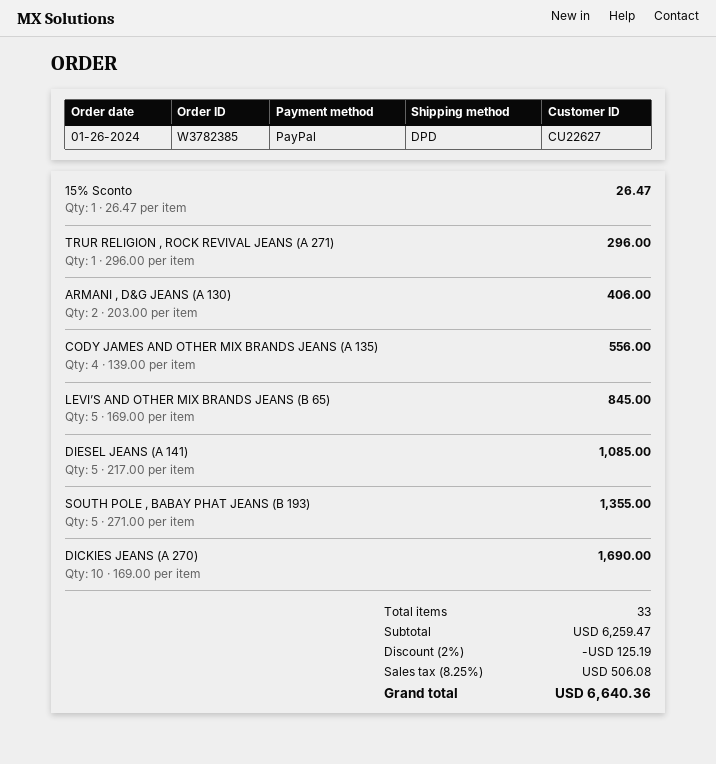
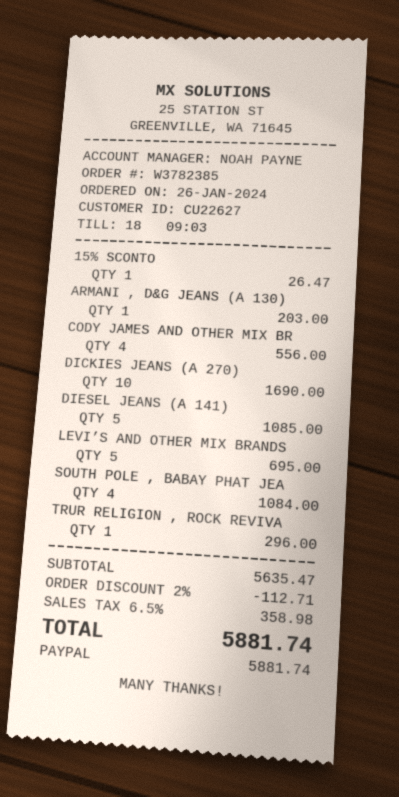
ARMANI , D&G JEANS (A 130): 2 for 406.00 -> 1 for 203.00
LEVI’S AND OTHER MIX BRANDS JEANS (B 65): 5 for 845.00 -> 5 for 695.00
SOUTH POLE , BABAY PHAT JEANS (B 193): 5 for 1355.00 -> 4 for 1084.00
subtotal: 6259.47 -> 5635.47
discount: 2% = 125.19 -> 2% = 112.71
tax: 8.25% = 506.08 -> 6.5% = 358.98
total: 6640.36 -> 5881.74

